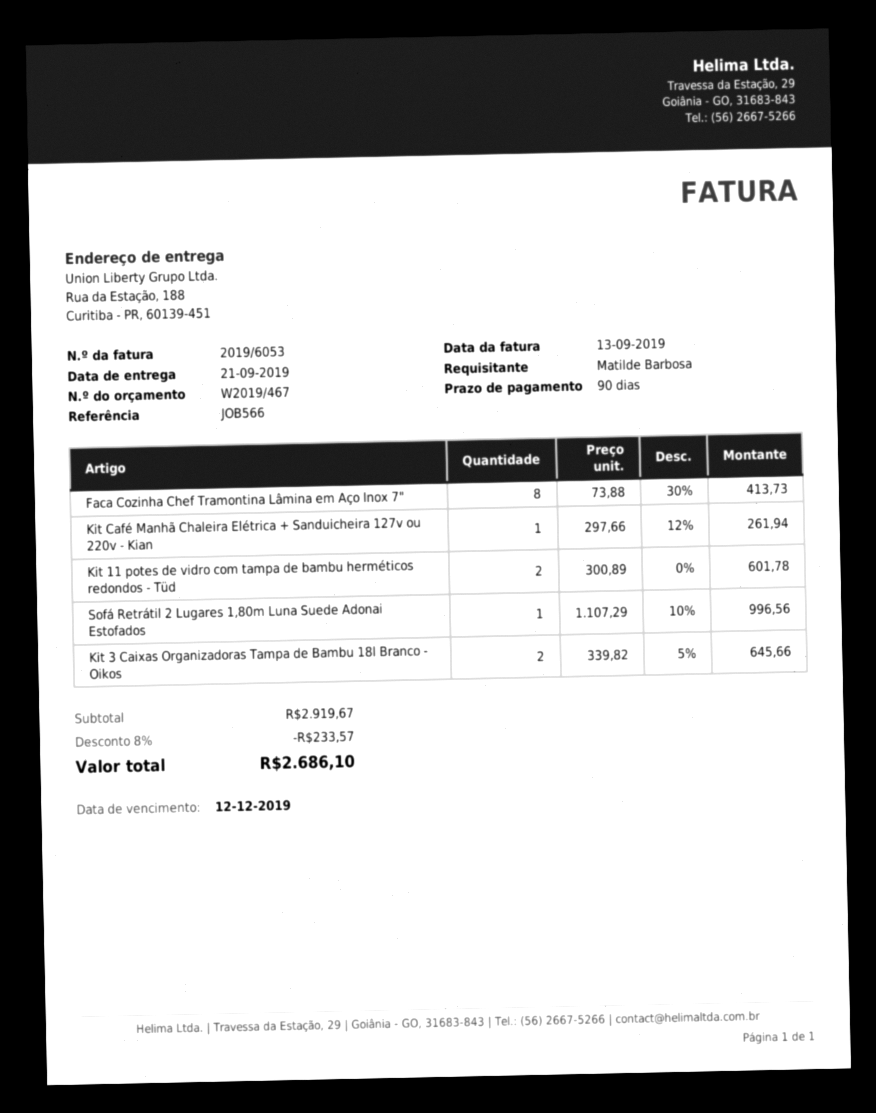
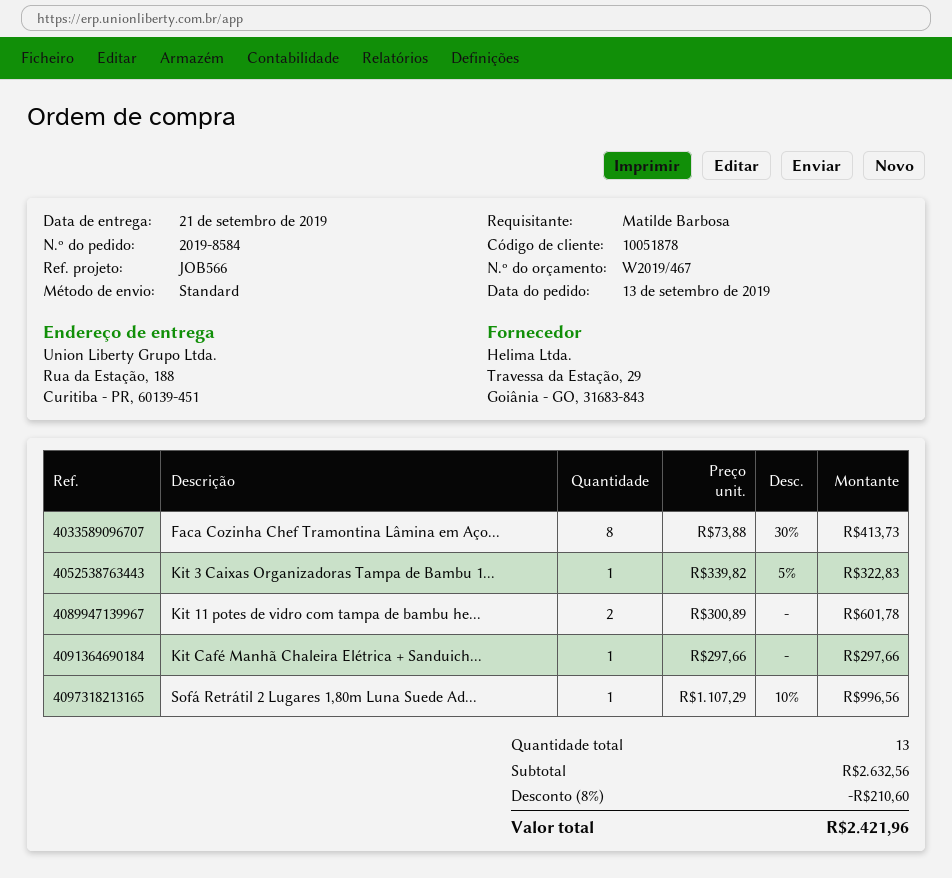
Kit Café Manhã Chaleira Elétrica + Sanduicheira 127v ou 220v - Kian: 1 x 297.66 - 12% = 261.94 -> 1 x 297.66 = 297.66
Kit 3 Caixas Organizadoras Tampa de Bambu 18l Branco - Oikos: 2 x 339.82 - 5% = 645.66 -> 1 x 339.82 - 5% = 322.83
subtotal: 2919.67 -> 2632.56
discount: 8% = 233.57 -> 8% = 210.60
total: 2686.10 -> 2421.96

